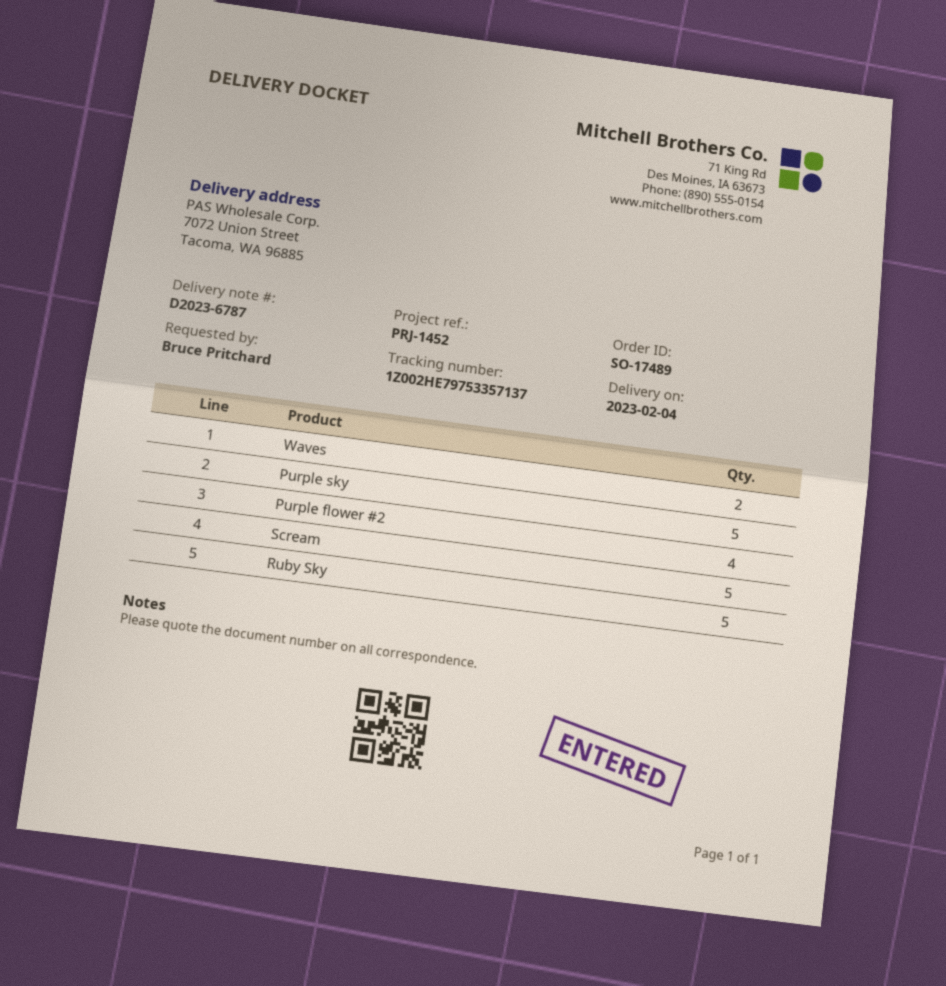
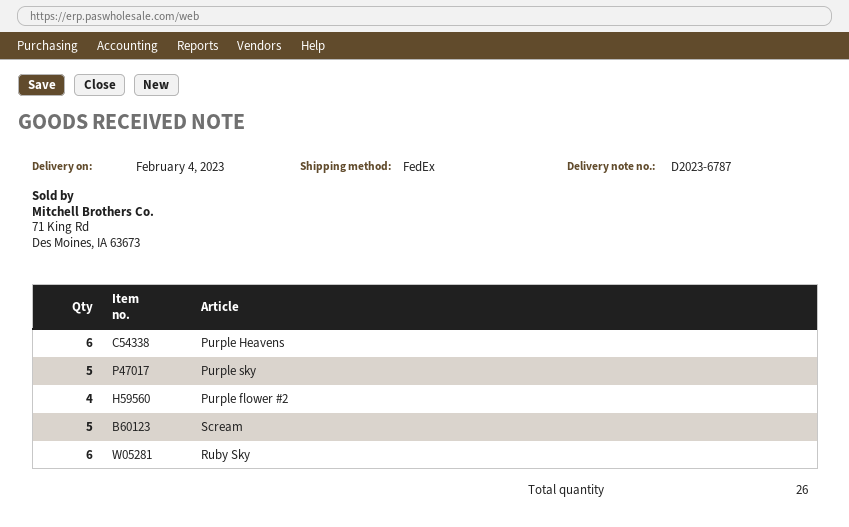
Waves: 2 -> none
Ruby Sky: 5 -> 6
Purple Heavens: none -> 6

